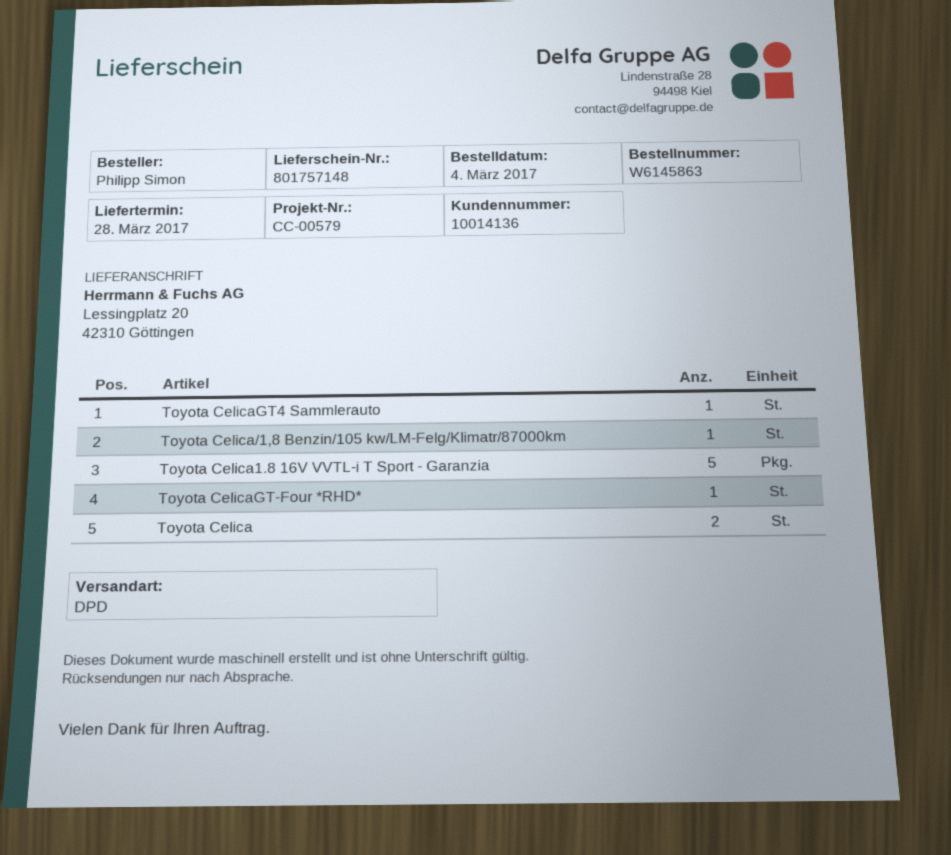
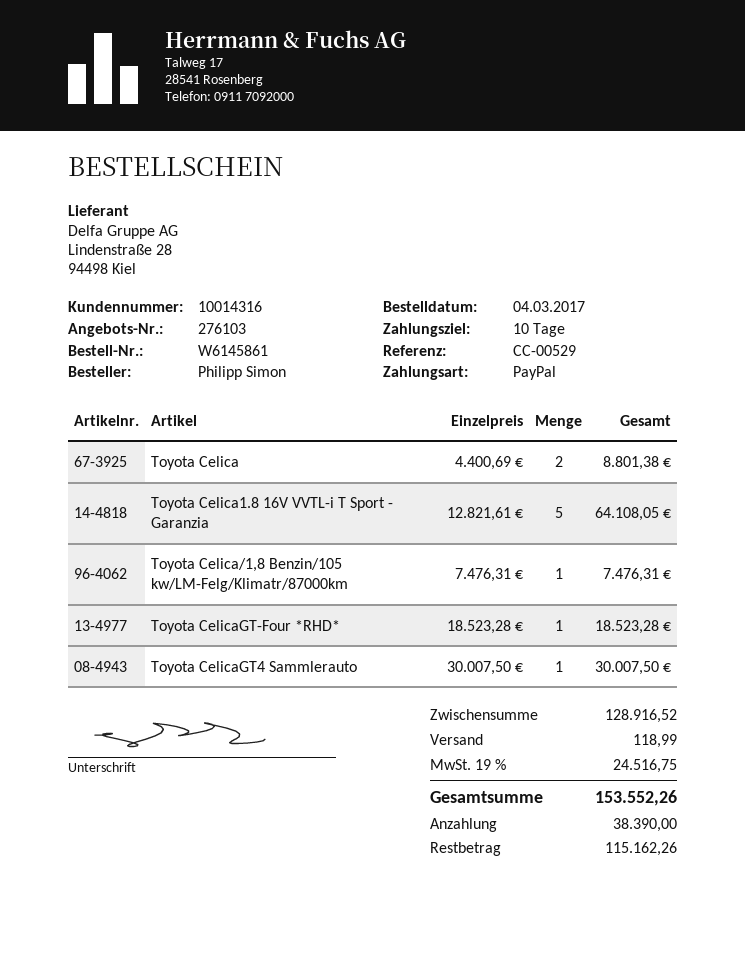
order number: W6145863 -> W6145861
customer number: 10014136 -> 10014316
reference: CC-00579 -> CC-00529

